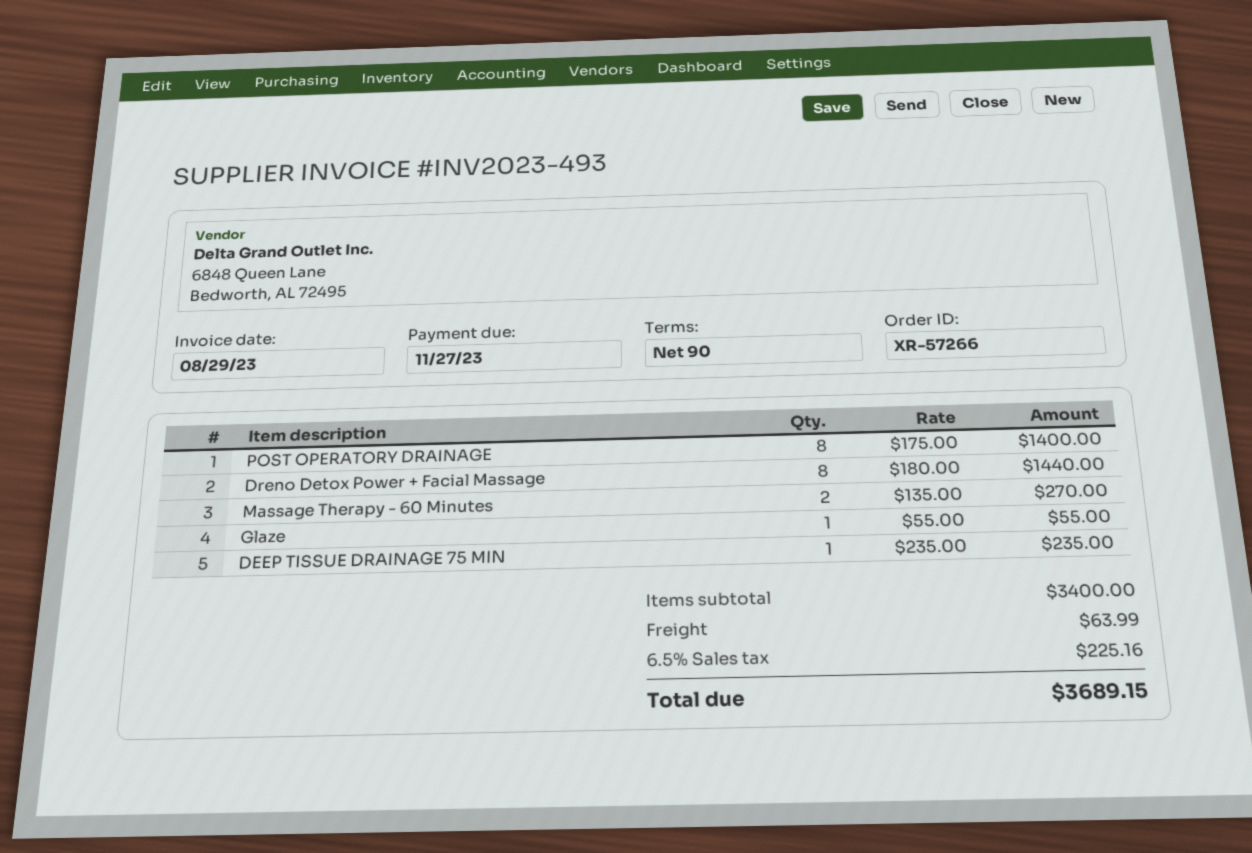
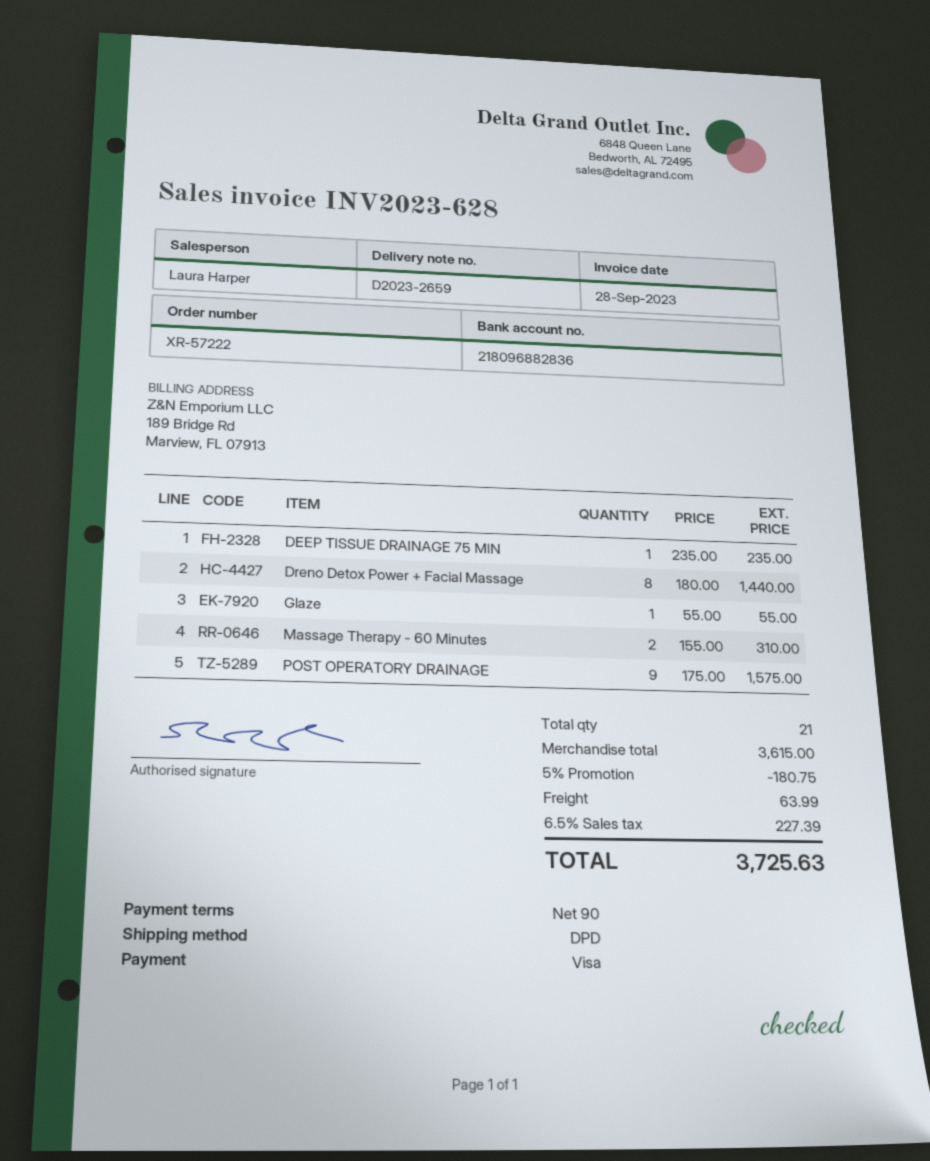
order number: XR-57266 -> XR-57222
invoice number: INV2023-493 -> INV2023-628
invoice date: 2023-08-29 -> 2023-09-28
POST OPERATORY DRAINAGE: 8 x 175.00 = 1400.00 -> 9 x 175.00 = 1575.00
Massage Therapy - 60 Minutes: 2 x 135.00 = 270.00 -> 2 x 155.00 = 310.00
subtotal: 3400.00 -> 3615.00
discount: none -> 5% = 180.75
tax: 6.5% = 225.16 -> 6.5% = 227.39
total: 3689.15 -> 3725.63

